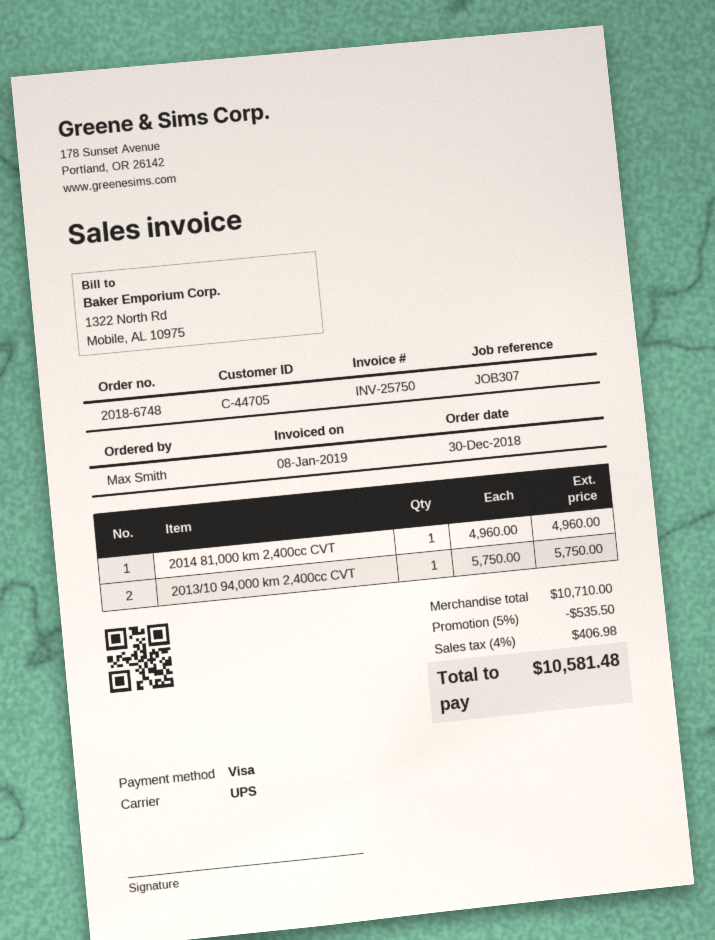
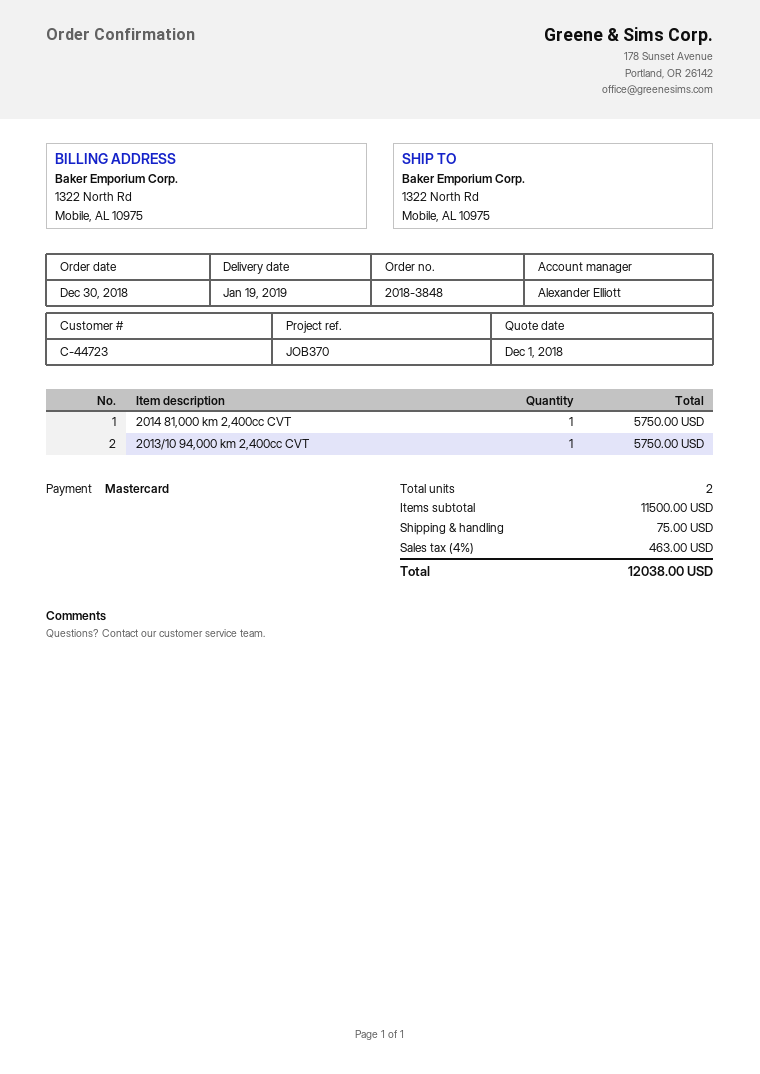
order number: 2018-6748 -> 2018-3848
customer number: C-44705 -> C-44723
reference: JOB307 -> JOB370
payment method: Visa -> Mastercard
2014 81,000 km 2,400cc CVT: 1 for 4960.00 -> 1 for 5750.00
subtotal: 10710.00 -> 11500.00
discount: 5% = 535.50 -> none
shipping: none -> 75.00
tax: 4% = 406.98 -> 4% = 463.00
total: 10581.48 -> 12038.00

